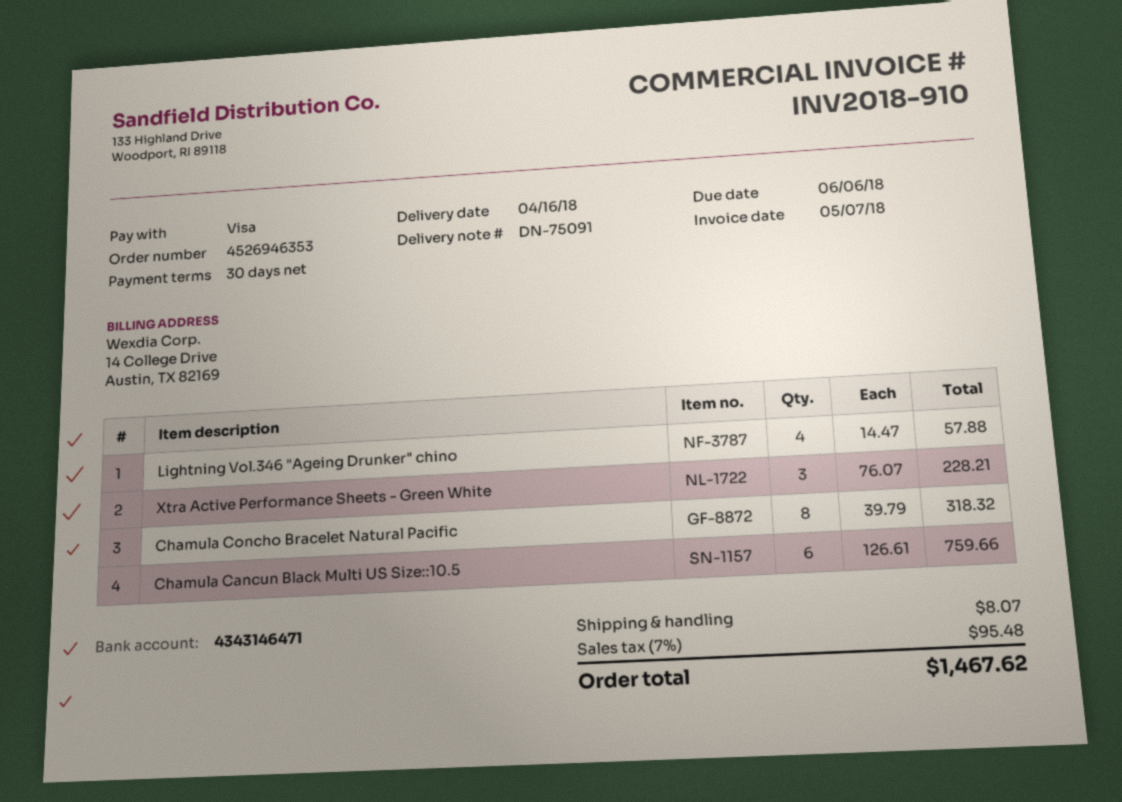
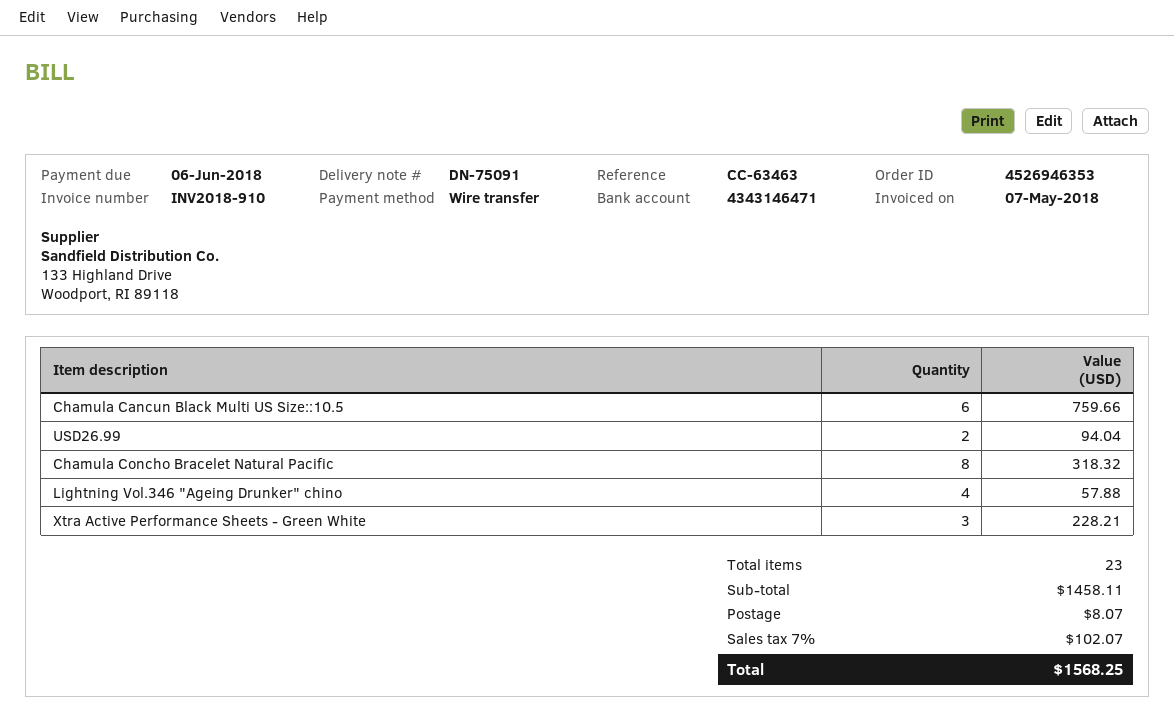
payment method: Visa -> bank transfer
USD26.99: none -> 2 for 94.04
tax: 7% = 95.48 -> 7% = 102.07
total: 1467.62 -> 1568.25

